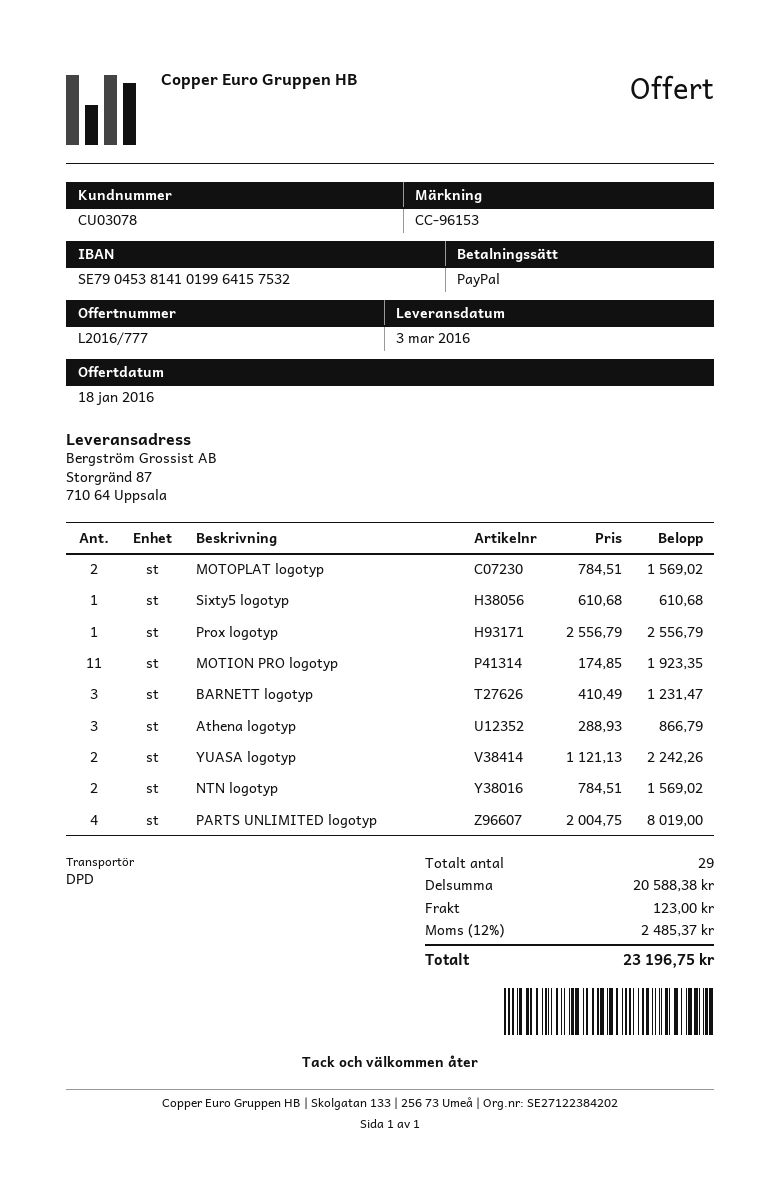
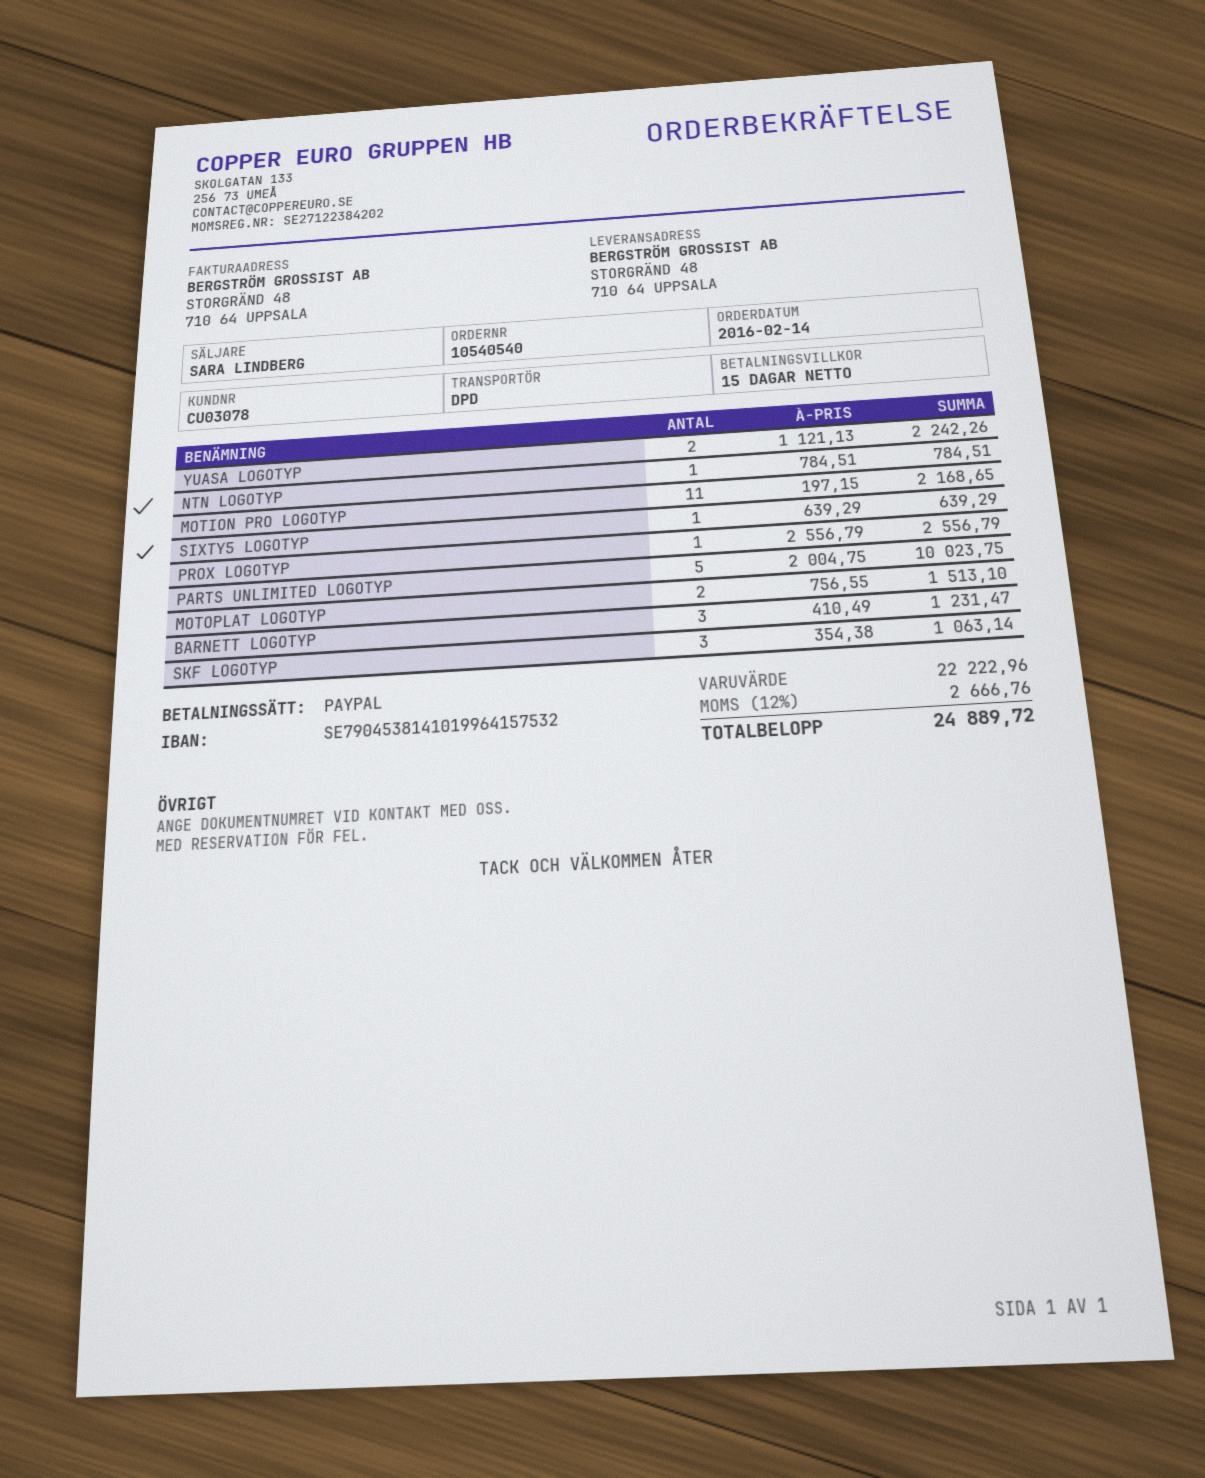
ship to: Storgränd 87, 710 64 Uppsala -> STORGRÄND 48, 710 64 UPPSALA
MOTOPLAT logotyp: 2 x 784.51 = 1569.02 -> 2 x 756.55 = 1513.10
Sixty5 logotyp: 1 x 610.68 = 610.68 -> 1 x 639.29 = 639.29
MOTION PRO logotyp: 11 x 174.85 = 1923.35 -> 11 x 197.15 = 2168.65
Athena logotyp: 3 x 288.93 = 866.79 -> none
NTN logotyp: 2 x 784.51 = 1569.02 -> 1 x 784.51 = 784.51
PARTS UNLIMITED logotyp: 4 x 2004.75 = 8019.00 -> 5 x 2004.75 = 10023.75
SKF LOGOTYP: none -> 3 x 354.38 = 1063.14
subtotal: 20588.38 -> 22222.96
shipping: 123.00 -> none
tax: 12% = 2485.37 -> 12% = 2666.76
total: 23196.75 -> 24889.72

